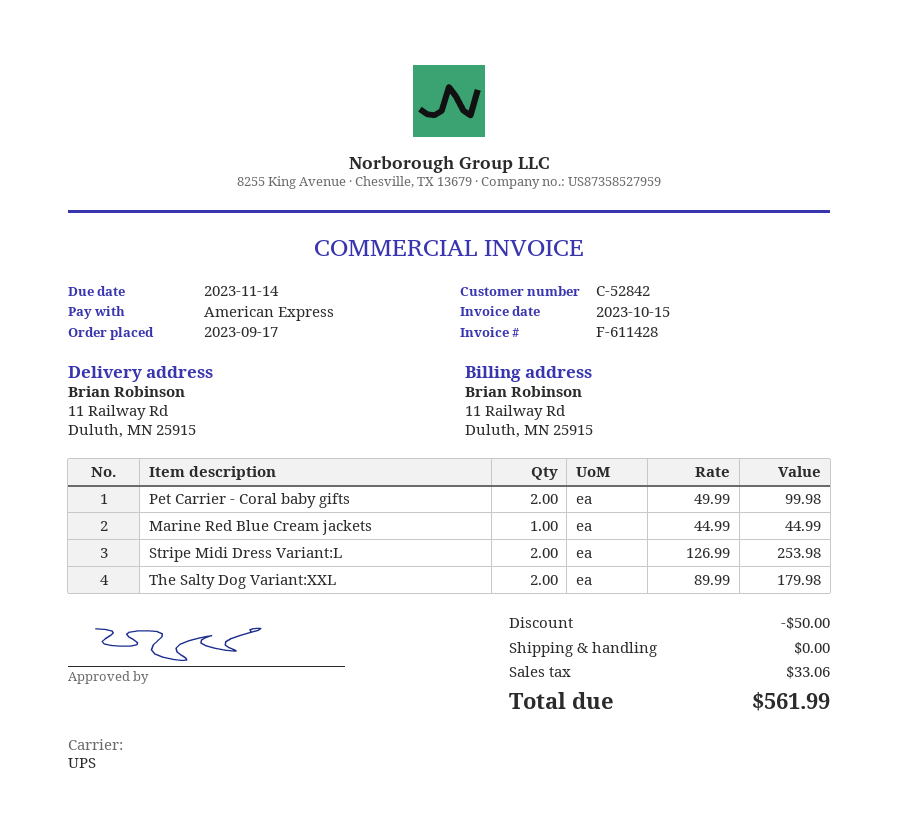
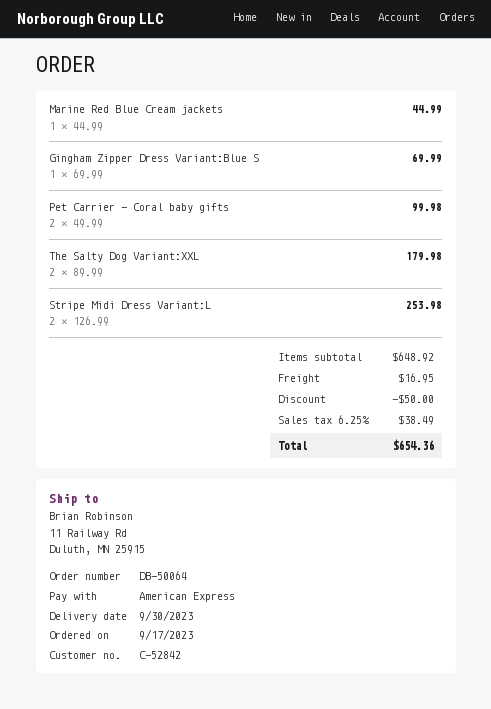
Gingham Zipper Dress Variant:Blue S: none -> 1 x 69.99 = 69.99
shipping: 0.00 -> 16.95
tax: 33.06 -> 38.49
total: 561.99 -> 654.36

